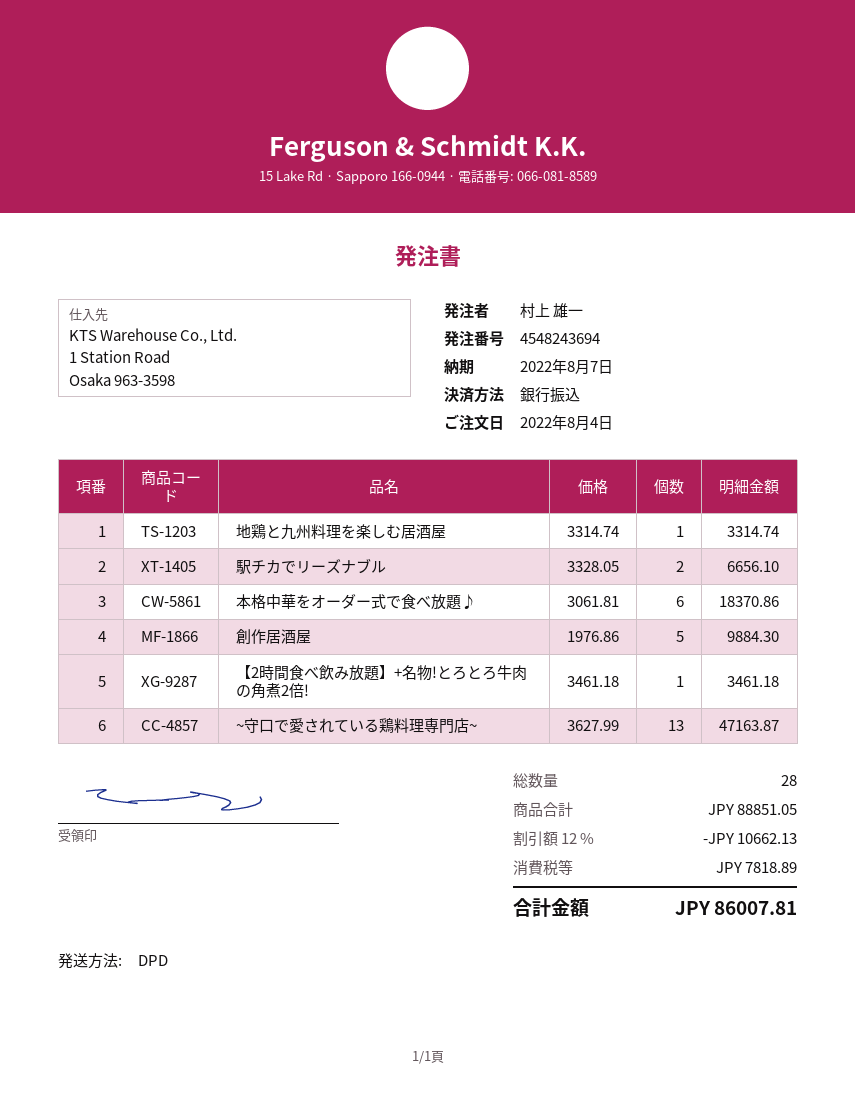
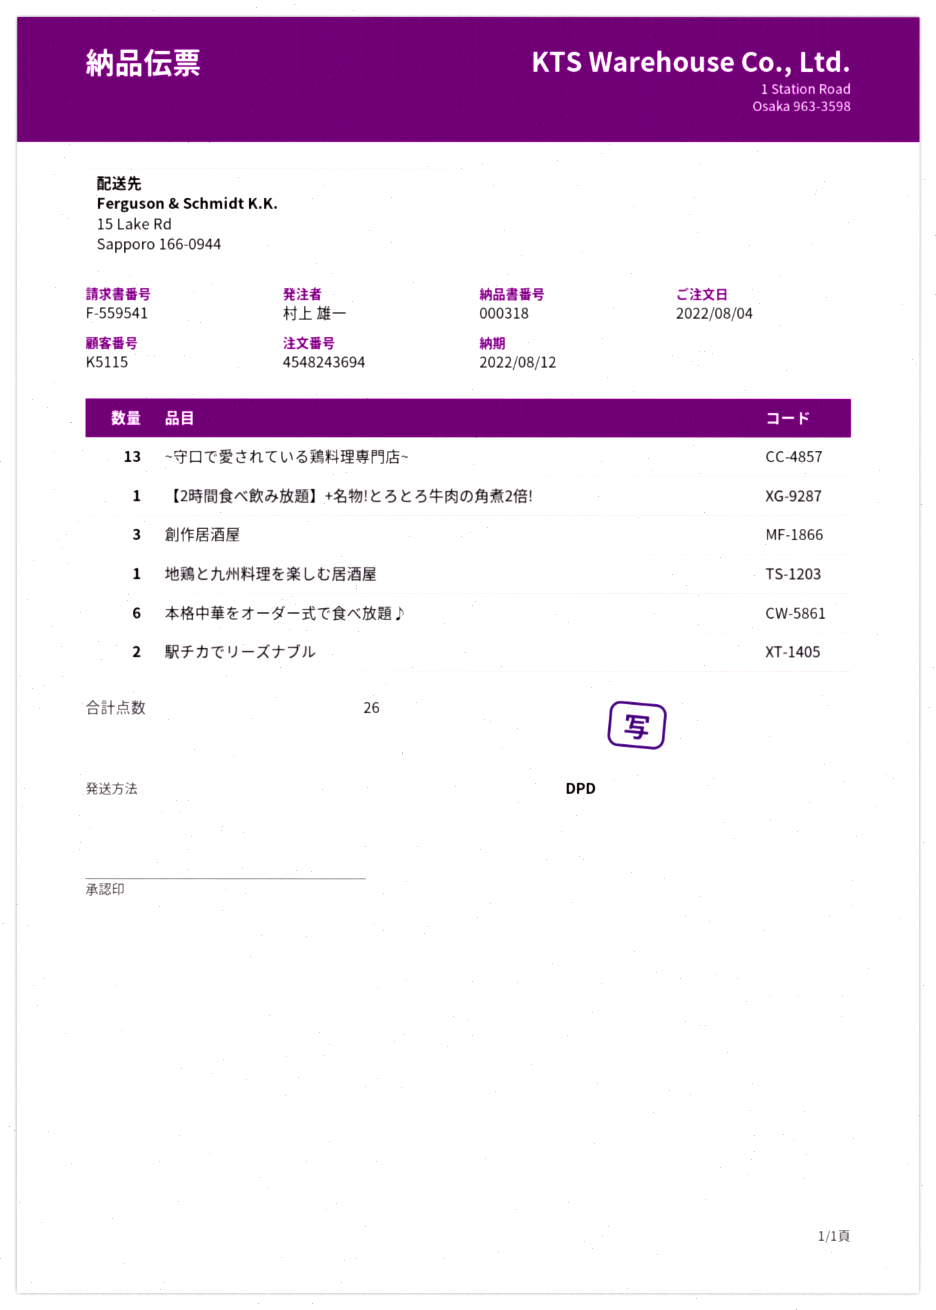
delivery date: 2022-08-07 -> 2022-08-12
創作居酒屋: 5 -> 3
total quantity: 28 -> 26

